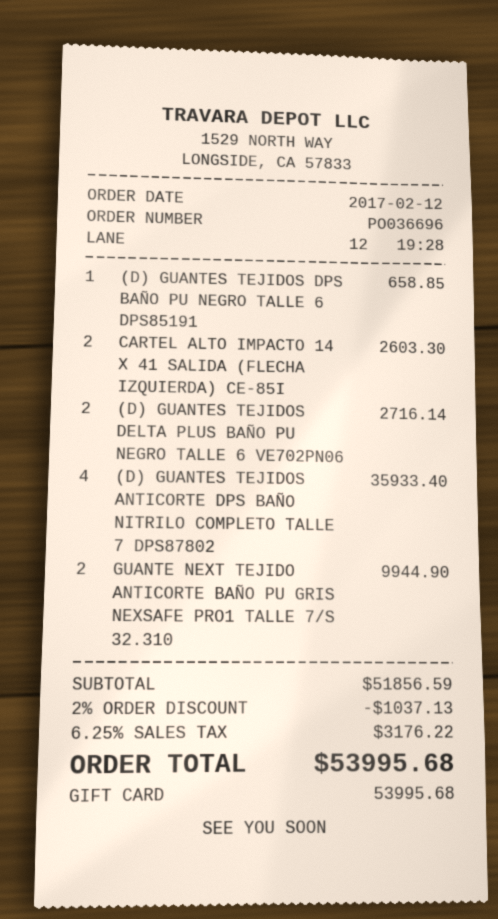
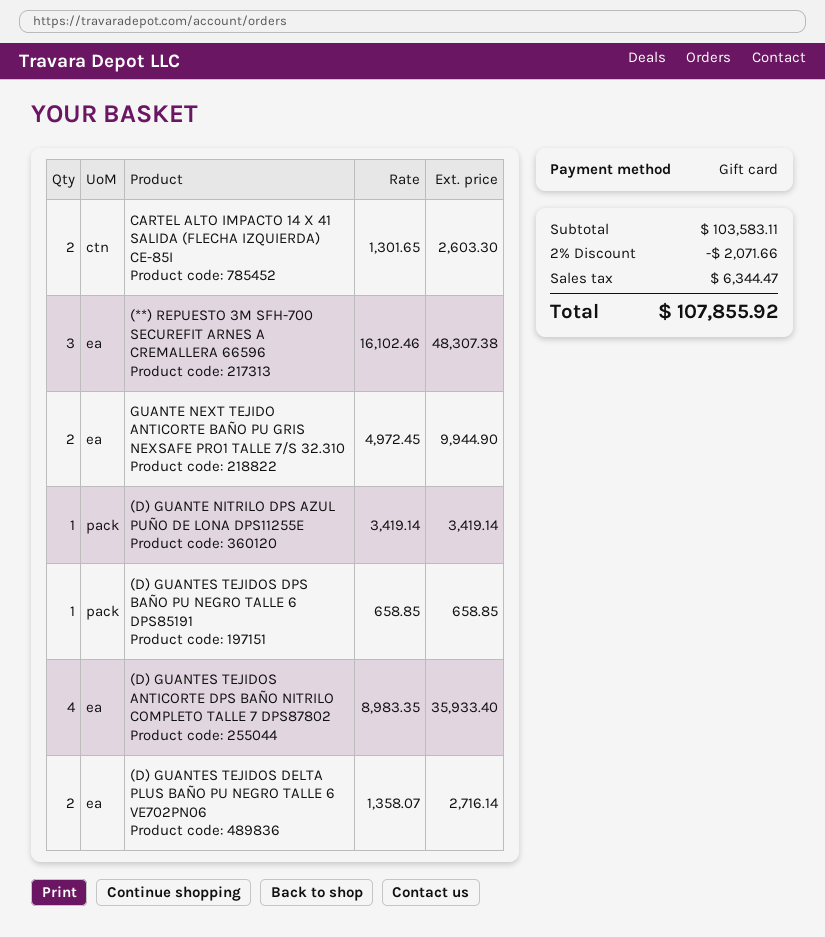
(**) REPUESTO 3M SFH-700 SECUREFIT ARNES A CREMALLERA 66596: none -> 3 for 48307.38
(D) GUANTE NITRILO DPS AZUL PUÑO DE LONA DPS11255E: none -> 1 for 3419.14
subtotal: 51856.59 -> 103583.11
discount: 2% = 1037.13 -> 2% = 2071.66
tax: 3176.22 -> 6344.47
total: 53995.68 -> 107855.92

